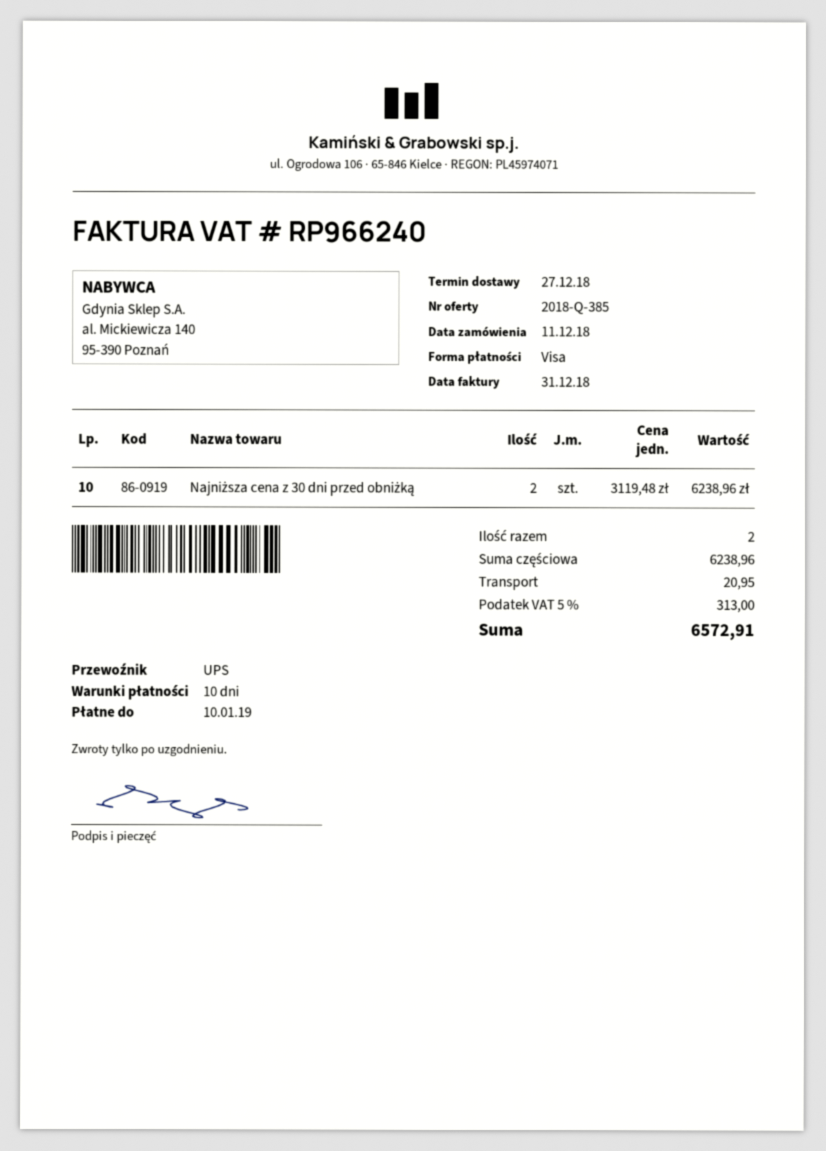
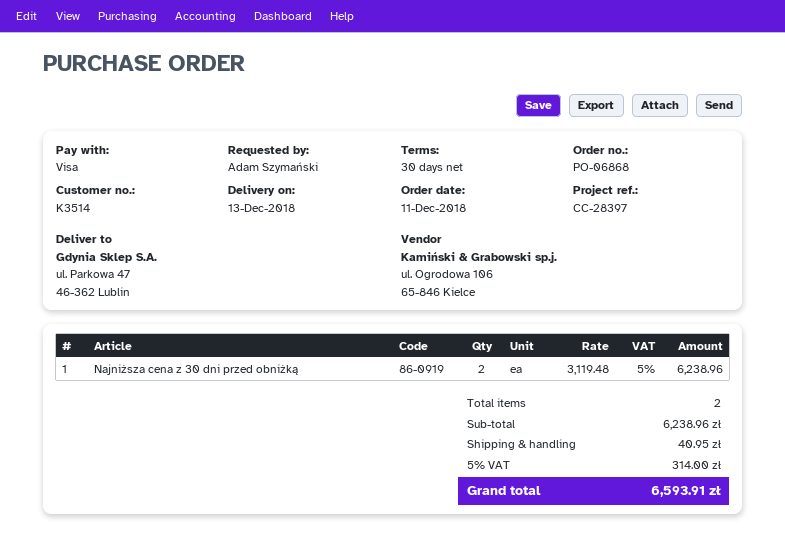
delivery date: 2018-12-27 -> 2018-12-13
payment terms: 10 days -> 30 days
shipping: 20.95 -> 40.95
tax: 5% = 313.00 -> 5% = 314.00
total: 6572.91 -> 6593.91

